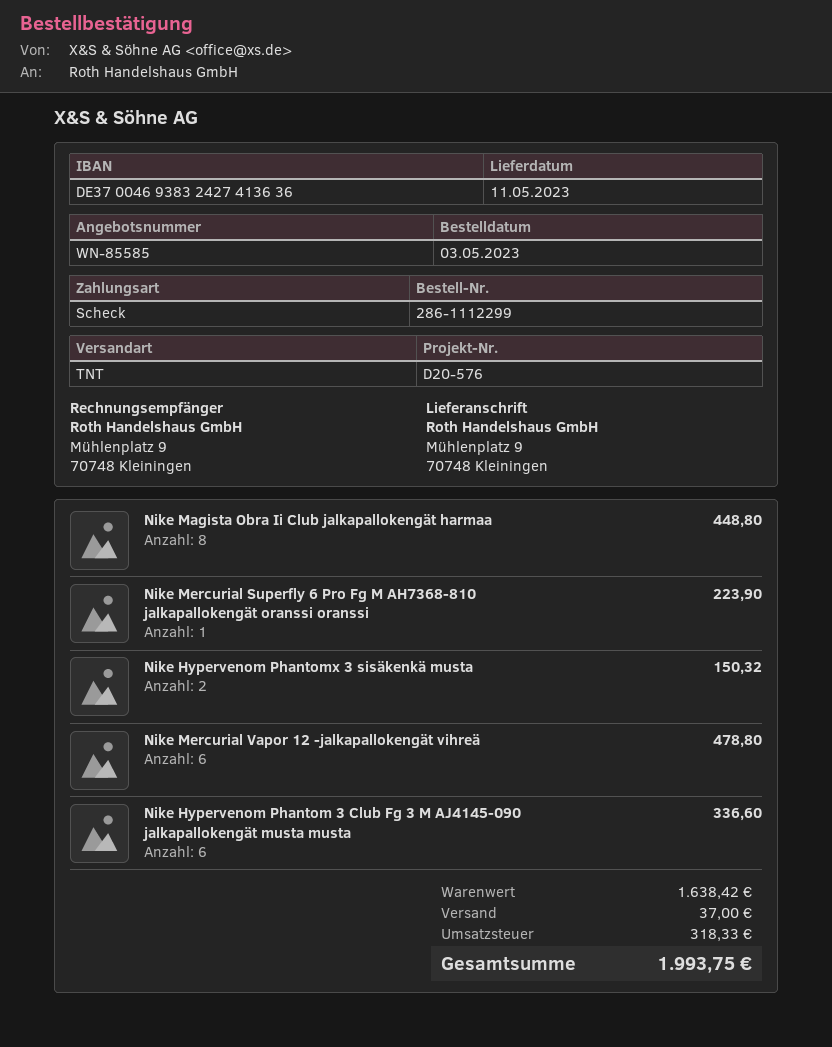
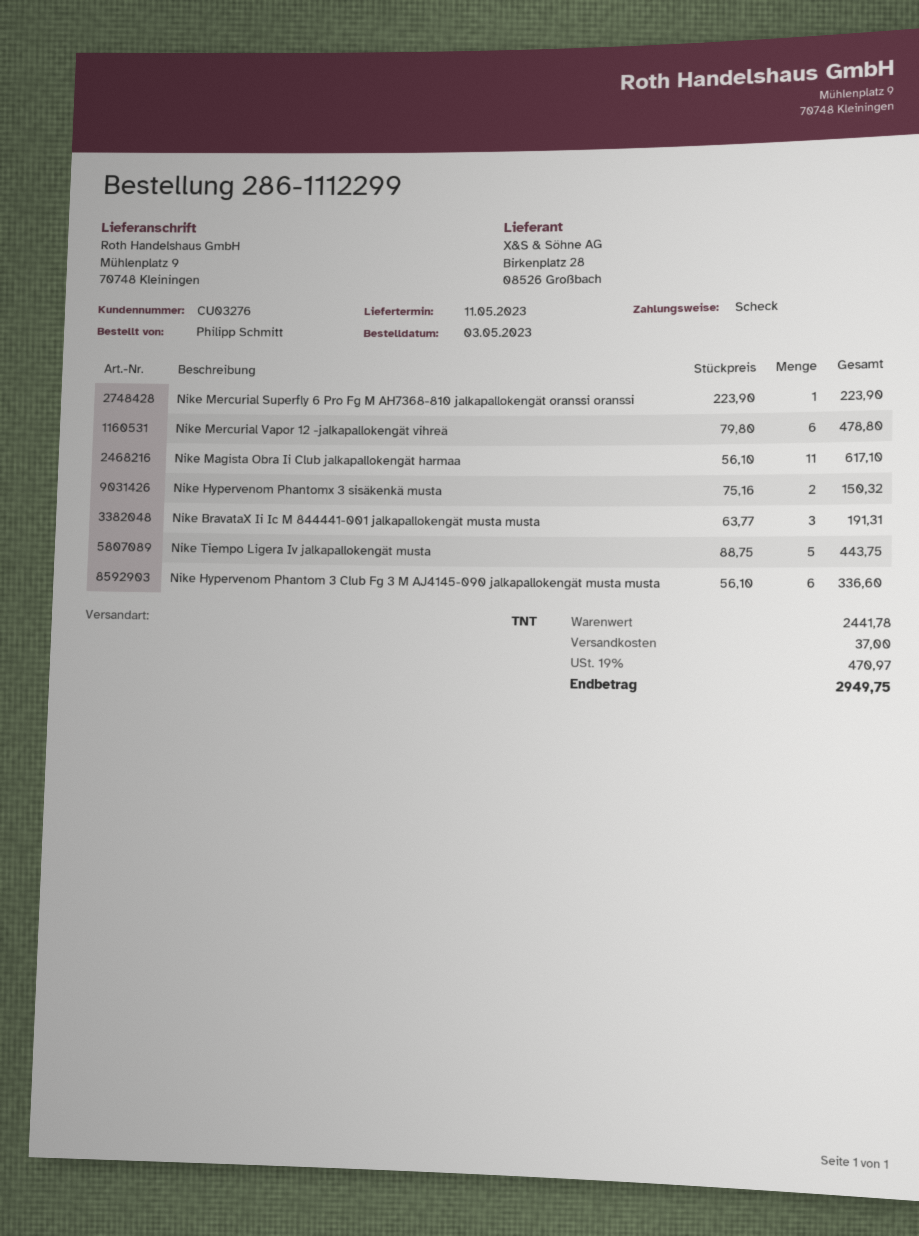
Nike Magista Obra Ii Club jalkapallokengät harmaa: 8 for 448.80 -> 11 for 617.10
Nike BravataX Ii Ic M 844441-001 jalkapallokengät musta musta: none -> 3 for 191.31
Nike Tiempo Ligera Iv jalkapallokengät musta: none -> 5 for 443.75
subtotal: 1638.42 -> 2441.78
tax: 318.33 -> 470.97
total: 1993.75 -> 2949.75

